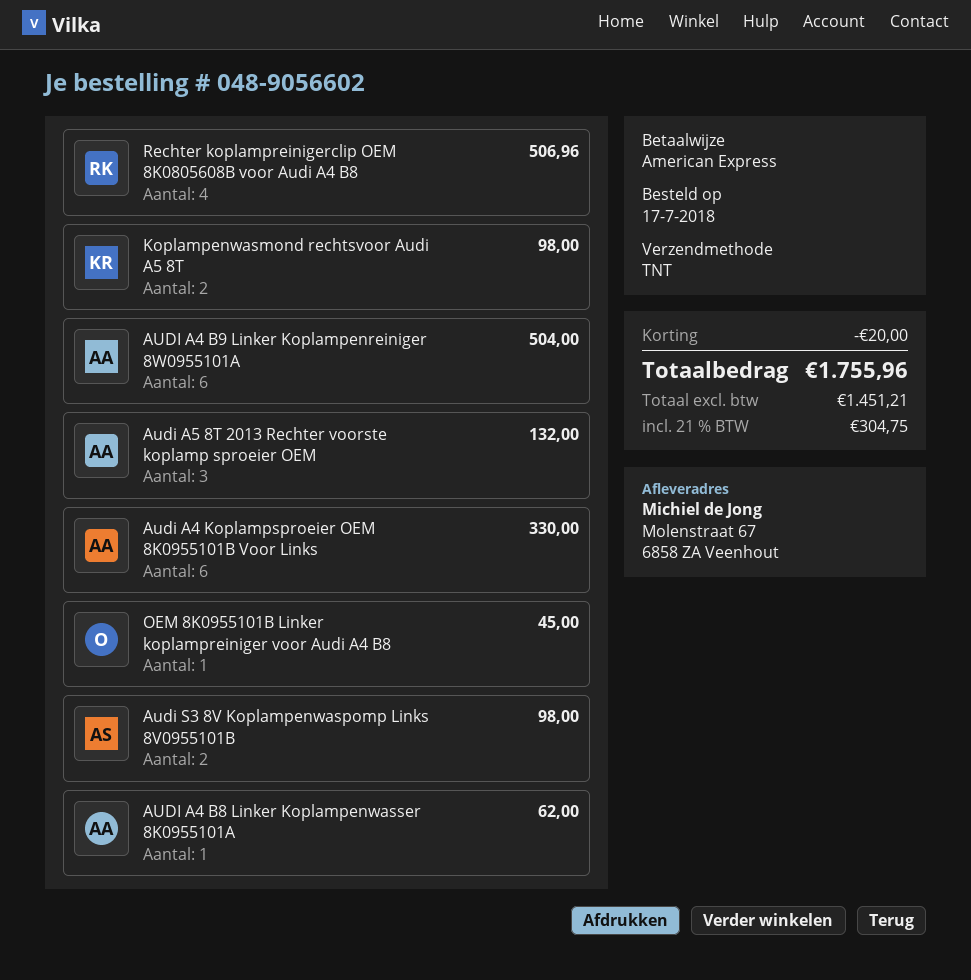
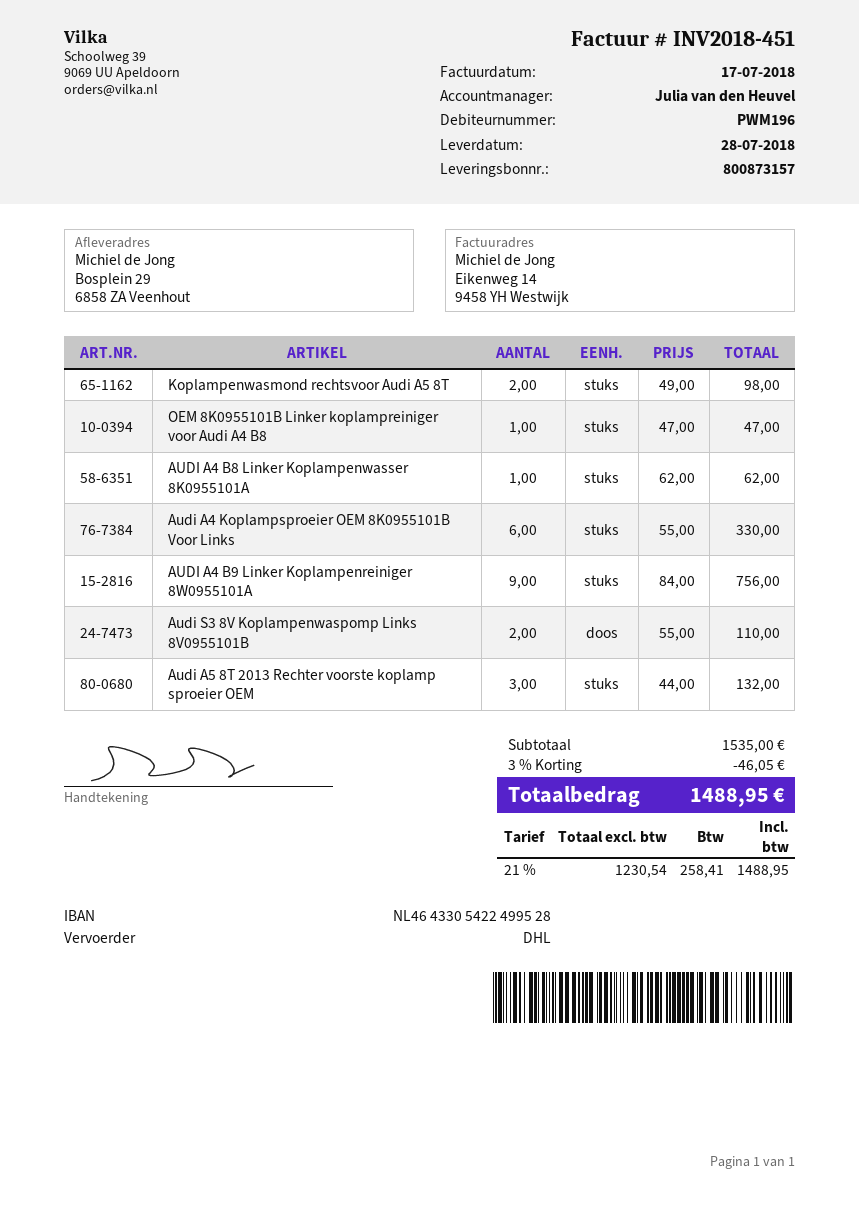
shipping method: TNT -> DHL
ship to: Molenstraat 67, 6858 ZA Veenhout -> Bosplein 29, 6858 ZA Veenhout
Rechter koplampreinigerclip OEM 8K0805608B voor Audi A4 B8: 4 for 506.96 -> none
AUDI A4 B9 Linker Koplampenreiniger 8W0955101A: 6 for 504.00 -> 9 for 756.00
OEM 8K0955101B Linker koplampreiniger voor Audi A4 B8: 1 for 45.00 -> 1 for 47.00
Audi S3 8V Koplampenwaspomp Links 8V0955101B: 2 for 98.00 -> 2 for 110.00
discount: 20.00 -> 46.05
net: 1451.21 -> 1230.54
tax: 21% = 304.75 -> 21% = 258.41
total: 1755.96 -> 1488.95

